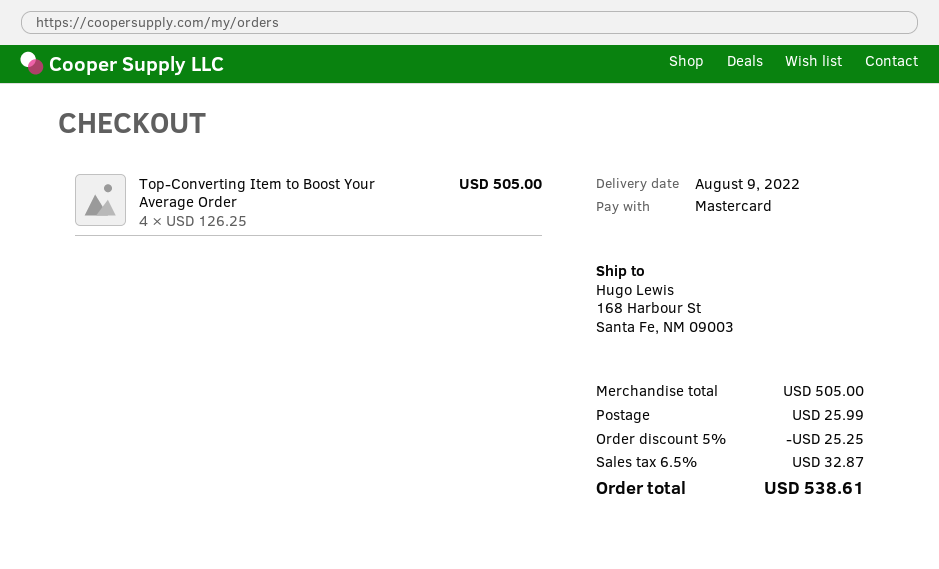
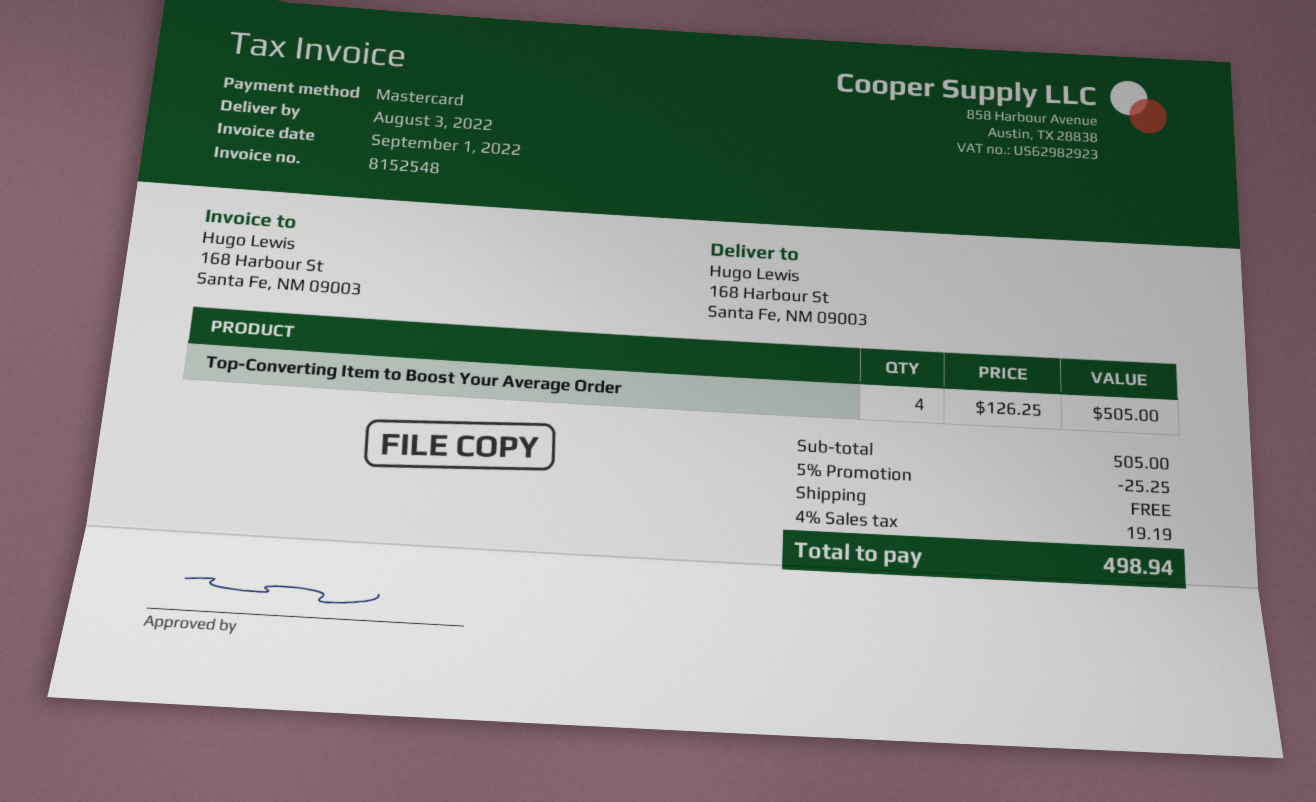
delivery date: 2022-08-09 -> 2022-08-03
shipping: 25.99 -> 0.00
tax: 6.5% = 32.87 -> 4% = 19.19
total: 538.61 -> 498.94

